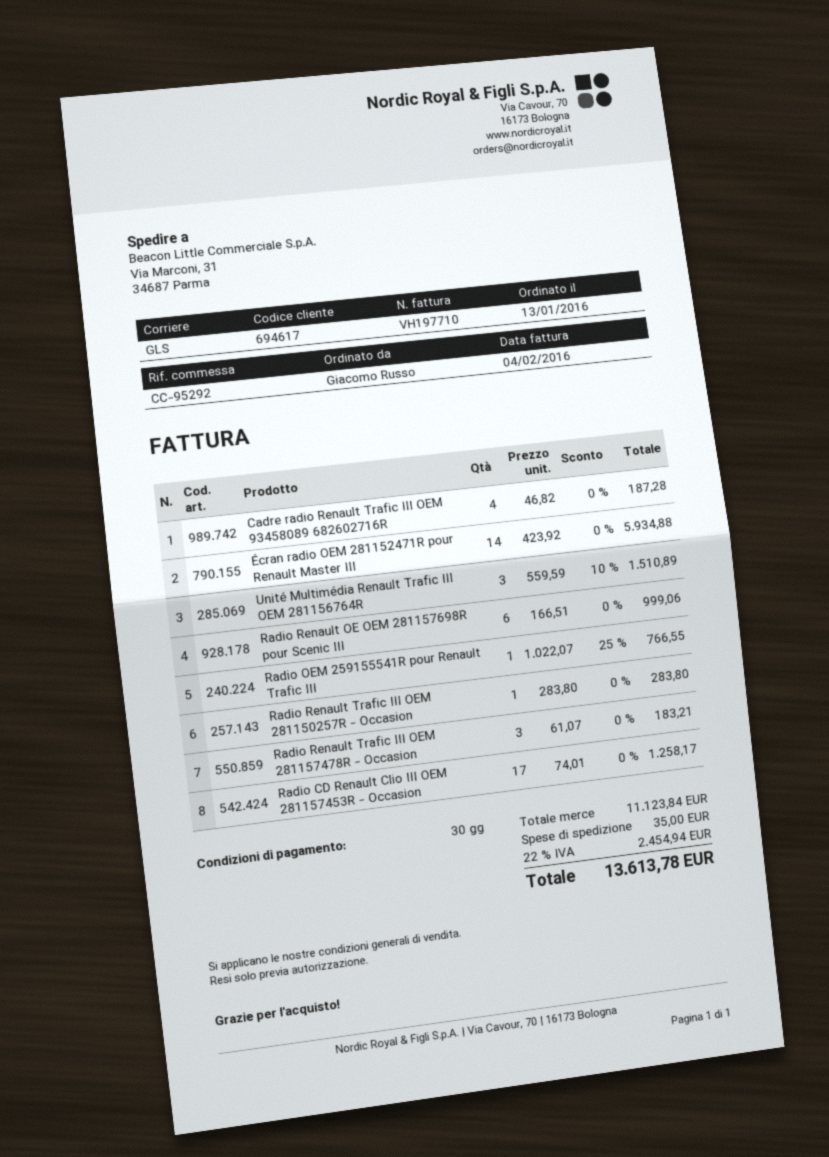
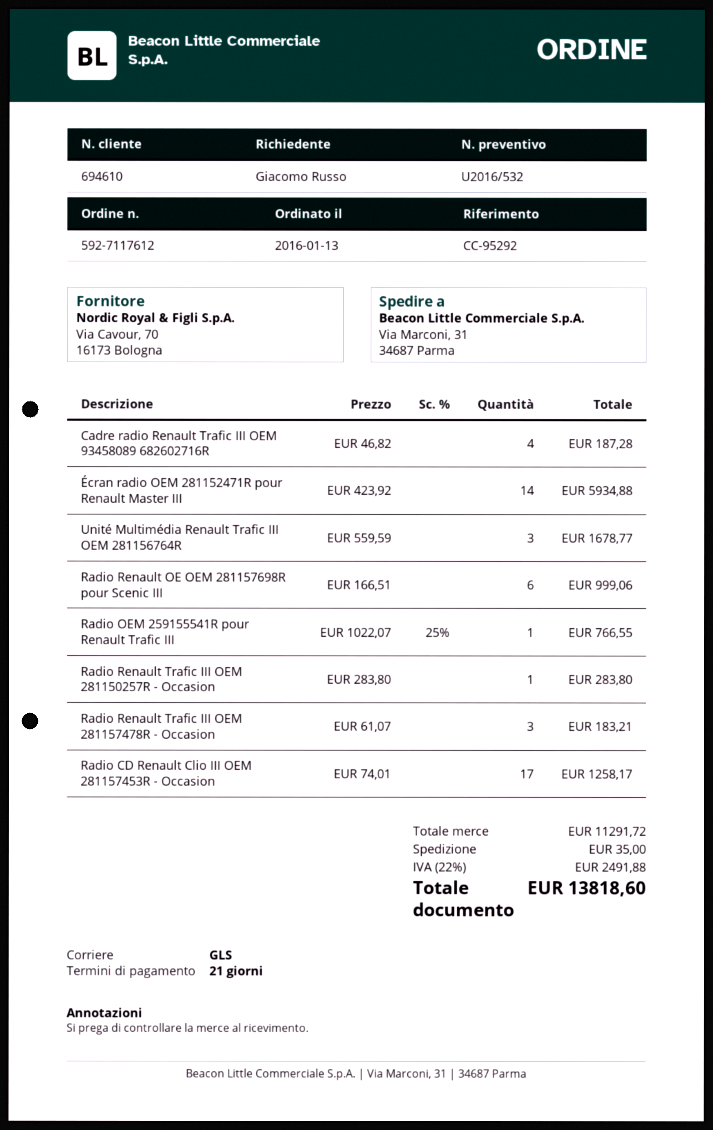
payment terms: 30 days -> 21 days
customer number: 694617 -> 694610
Unité Multimédia Renault Trafic III OEM 281156764R: 3 x 559.59 - 10% = 1510.89 -> 3 x 559.59 = 1678.77
subtotal: 11123.84 -> 11291.72
tax: 22% = 2454.94 -> 22% = 2491.88
total: 13613.78 -> 13818.60

